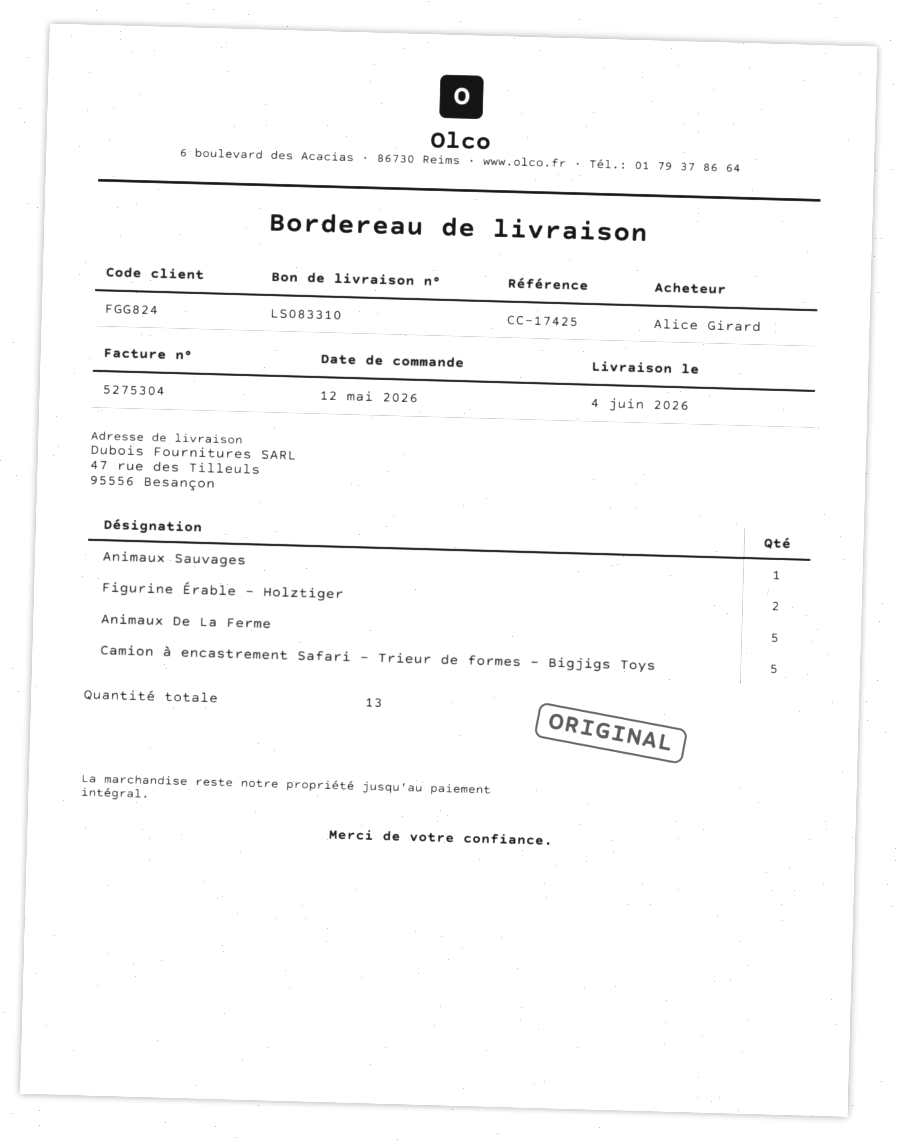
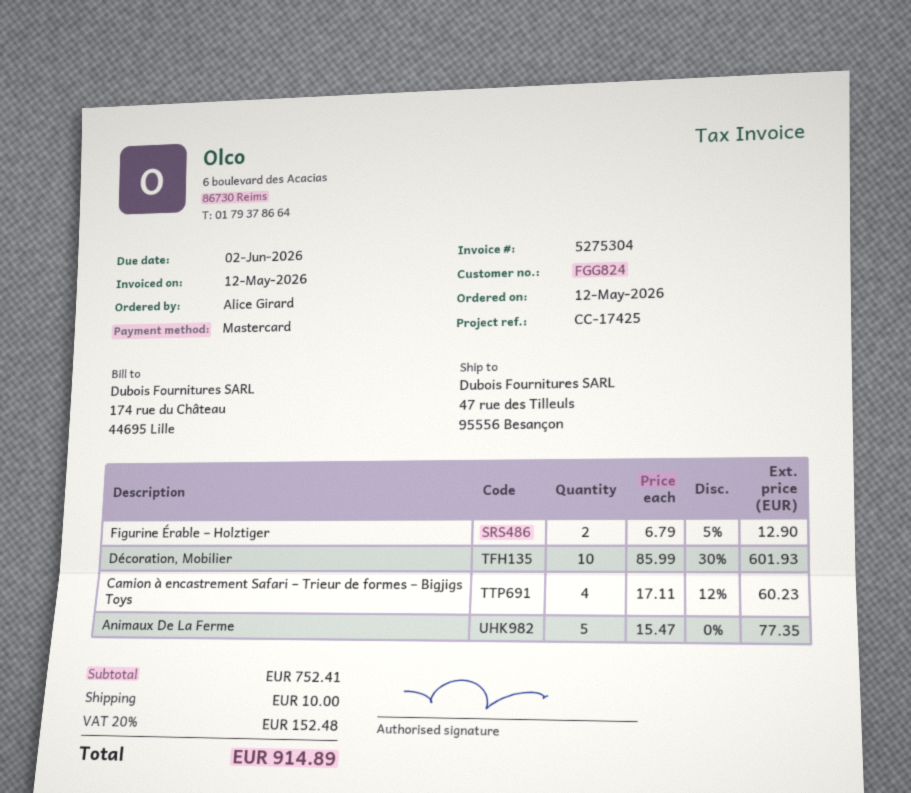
Animaux Sauvages: 1 -> none
Camion à encastrement Safari – Trieur de formes – Bigjigs Toys: 5 -> 4
Décoration, Mobilier: none -> 10

